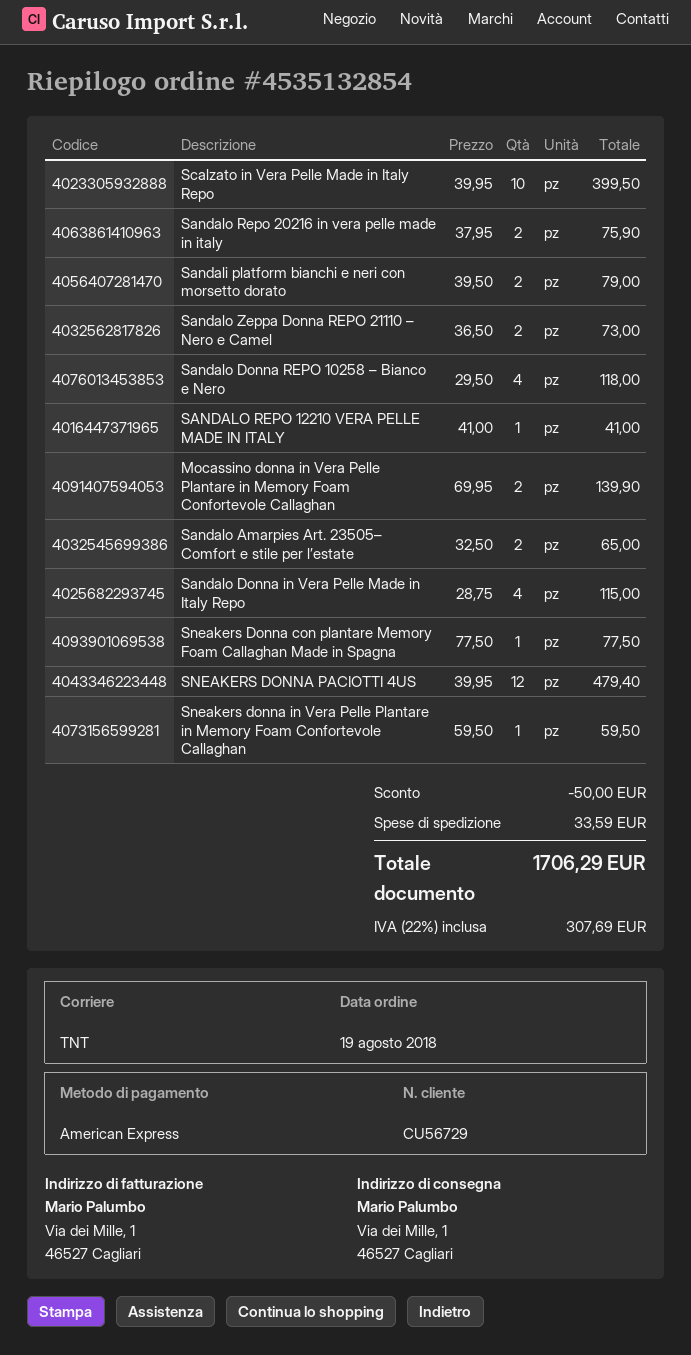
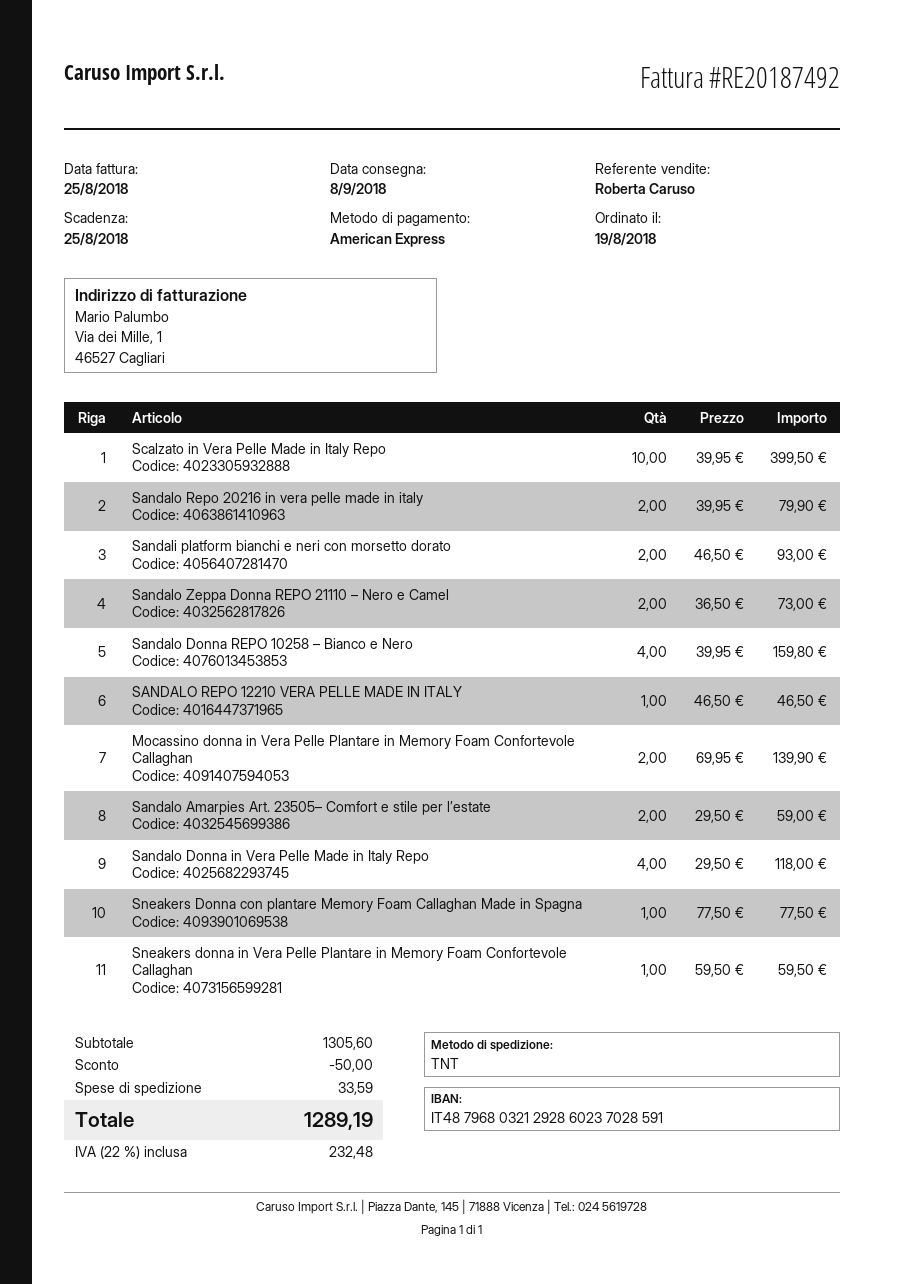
Sandalo Repo 20216 in vera pelle made in italy: 2 x 37.95 = 75.90 -> 2 x 39.95 = 79.90
Sandali platform bianchi e neri con morsetto dorato: 2 x 39.50 = 79.00 -> 2 x 46.50 = 93.00
Sandalo Donna REPO 10258 – Bianco e Nero: 4 x 29.50 = 118.00 -> 4 x 39.95 = 159.80
SANDALO REPO 12210 VERA PELLE MADE IN ITALY: 1 x 41.00 = 41.00 -> 1 x 46.50 = 46.50
Sandalo Amarpies Art. 23505– Comfort e stile per l’estate: 2 x 32.50 = 65.00 -> 2 x 29.50 = 59.00
Sandalo Donna in Vera Pelle Made in Italy Repo: 4 x 28.75 = 115.00 -> 4 x 29.50 = 118.00
SNEAKERS DONNA PACIOTTI 4US: 12 x 39.95 = 479.40 -> none
tax: 22% = 307.69 -> 22% = 232.48
total: 1706.29 -> 1289.19

